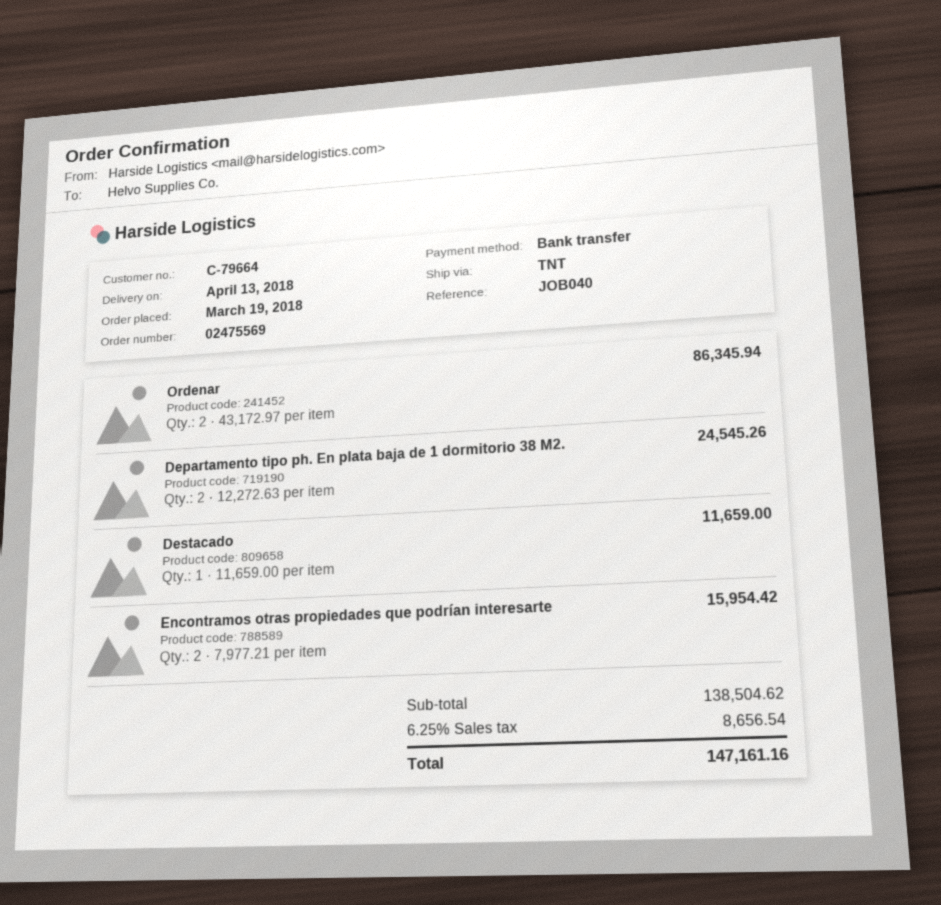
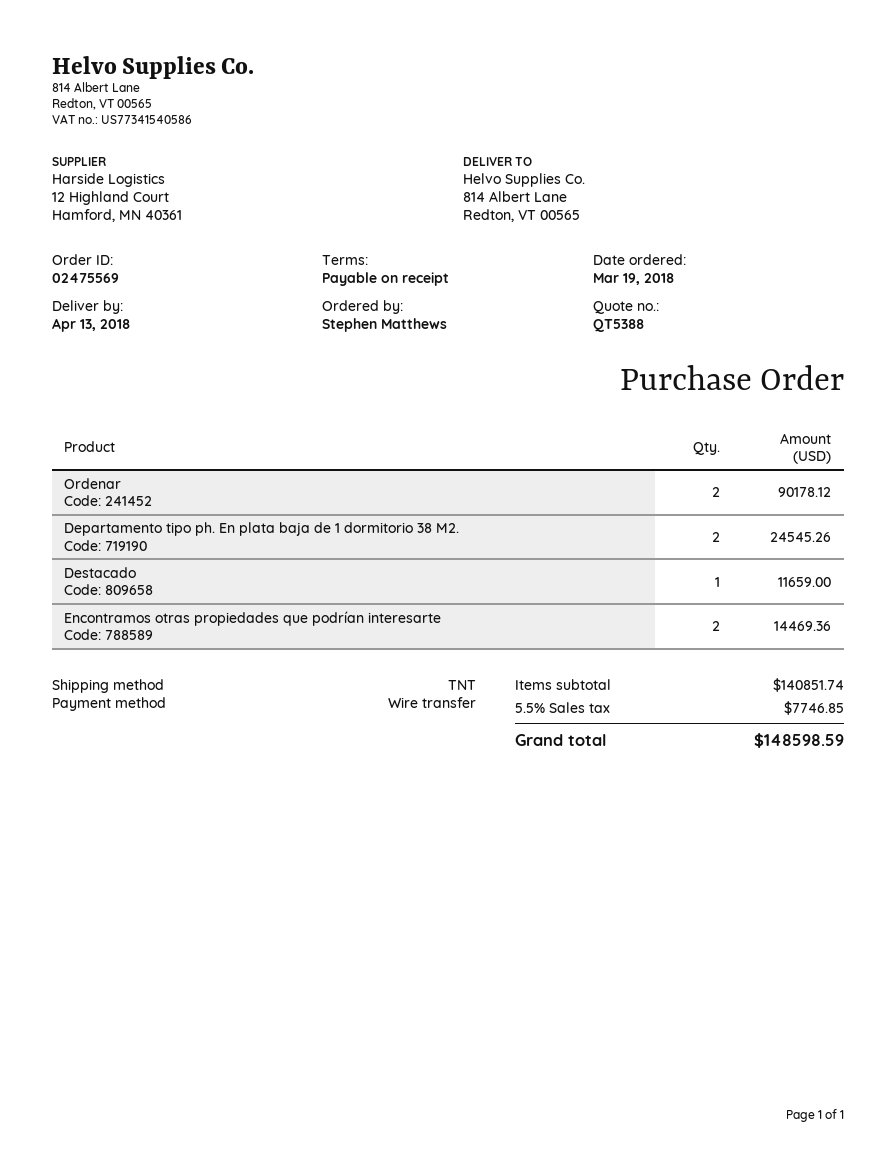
Ordenar: 2 for 86345.94 -> 2 for 90178.12
Encontramos otras propiedades que podrían interesarte: 2 for 15954.42 -> 2 for 14469.36
subtotal: 138504.62 -> 140851.74
tax: 6.25% = 8656.54 -> 5.5% = 7746.85
total: 147161.16 -> 148598.59

